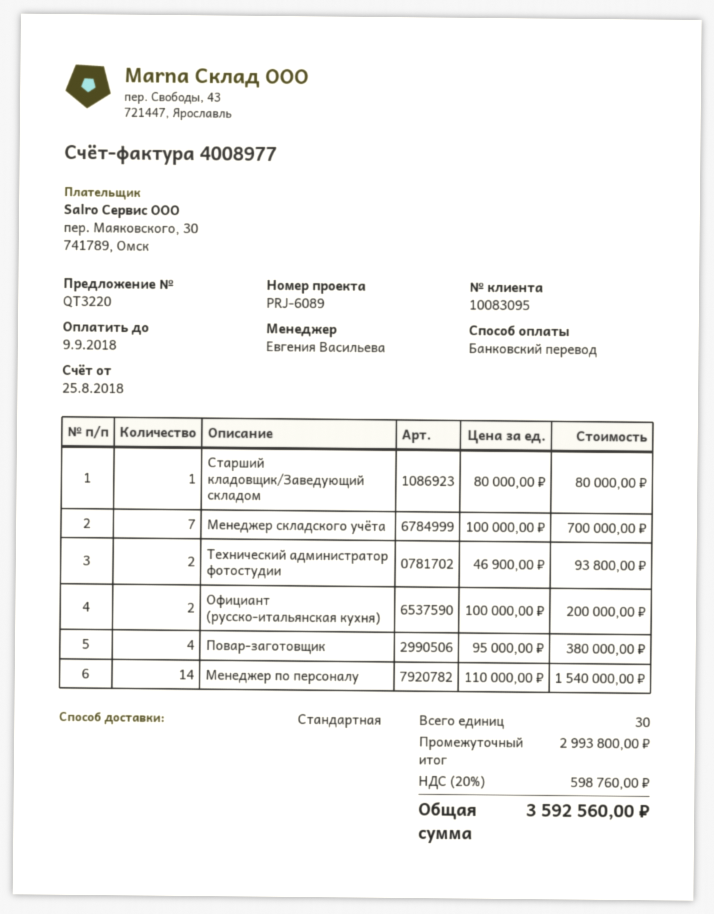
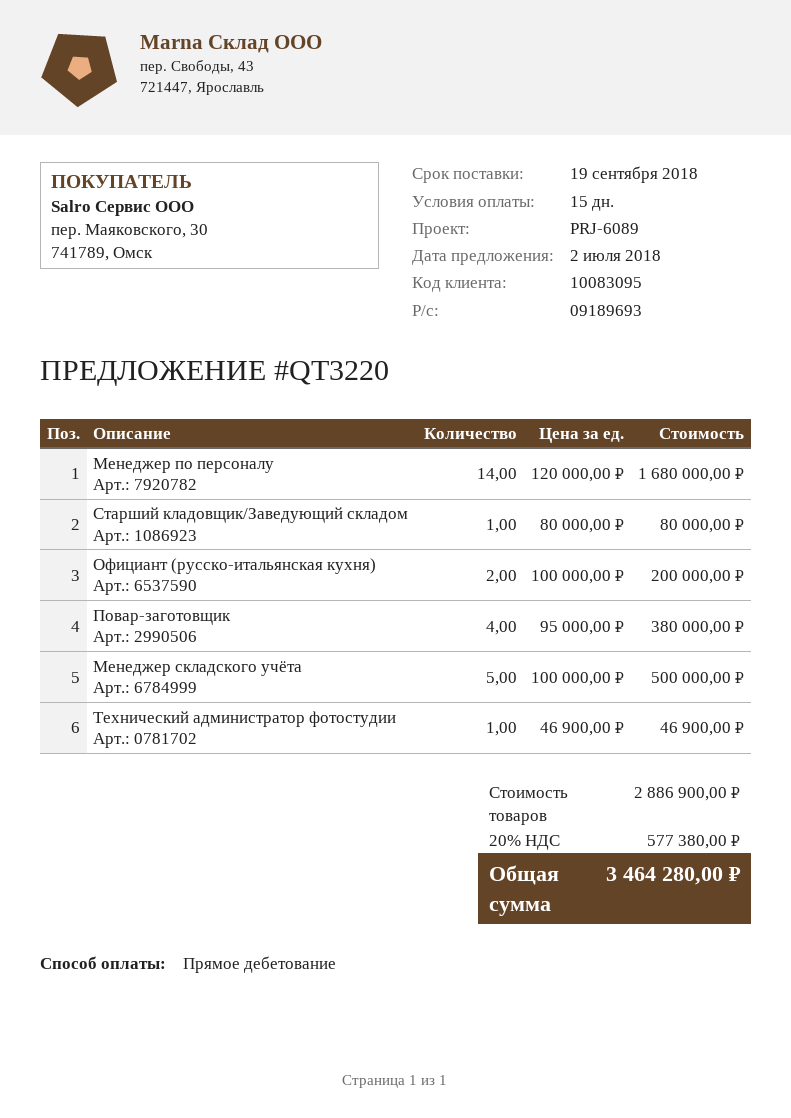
payment method: bank transfer -> direct debit
Менеджер складского учёта: 7 x 100000.00 = 700000.00 -> 5 x 100000.00 = 500000.00
Технический администратор фотостудии: 2 x 46900.00 = 93800.00 -> 1 x 46900.00 = 46900.00
Менеджер по персоналу: 14 x 110000.00 = 1540000.00 -> 14 x 120000.00 = 1680000.00
subtotal: 2993800.00 -> 2886900.00
tax: 20% = 598760.00 -> 20% = 577380.00
total: 3592560.00 -> 3464280.00

